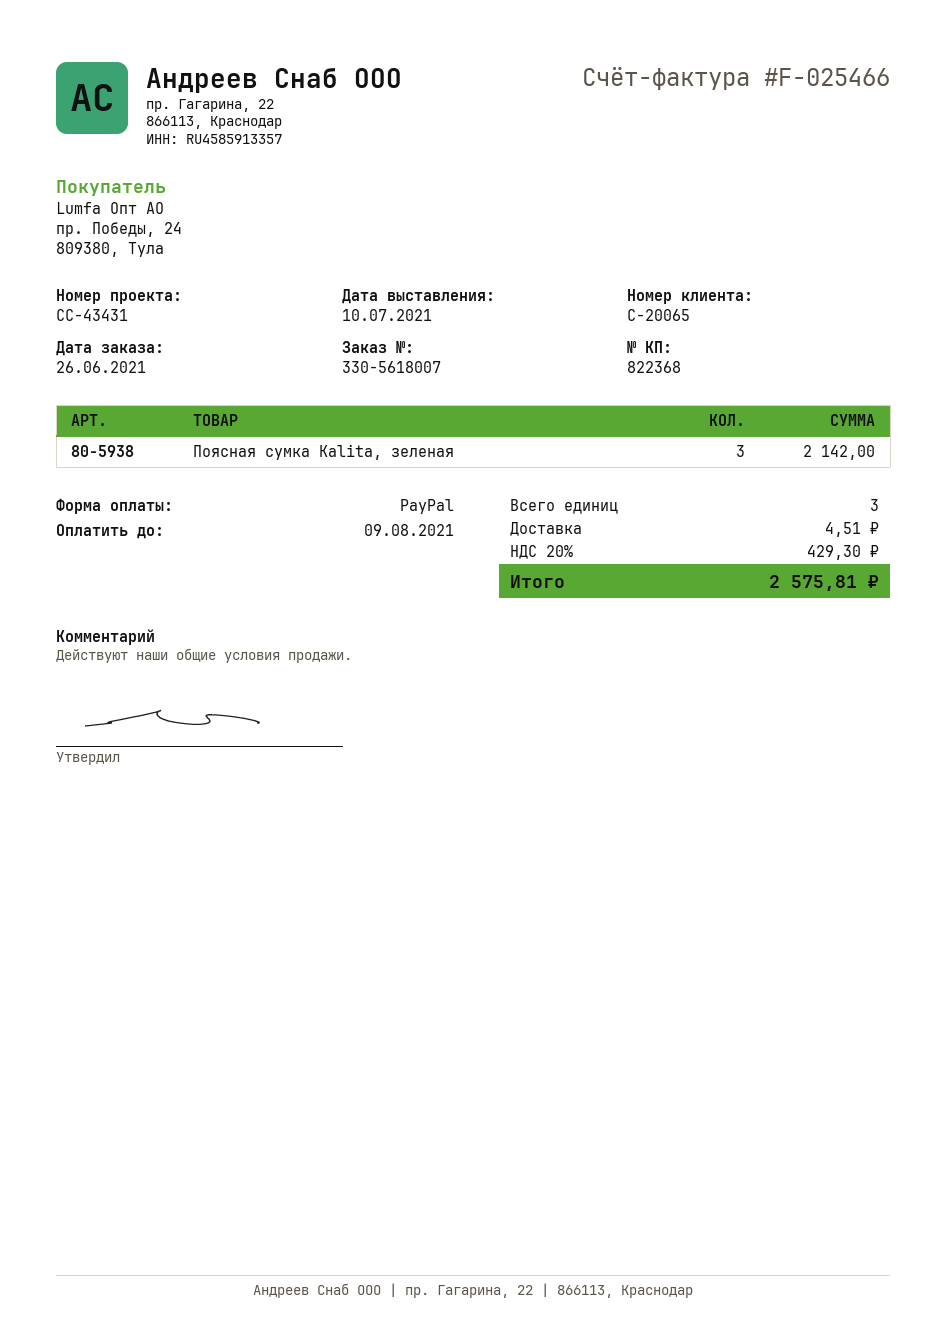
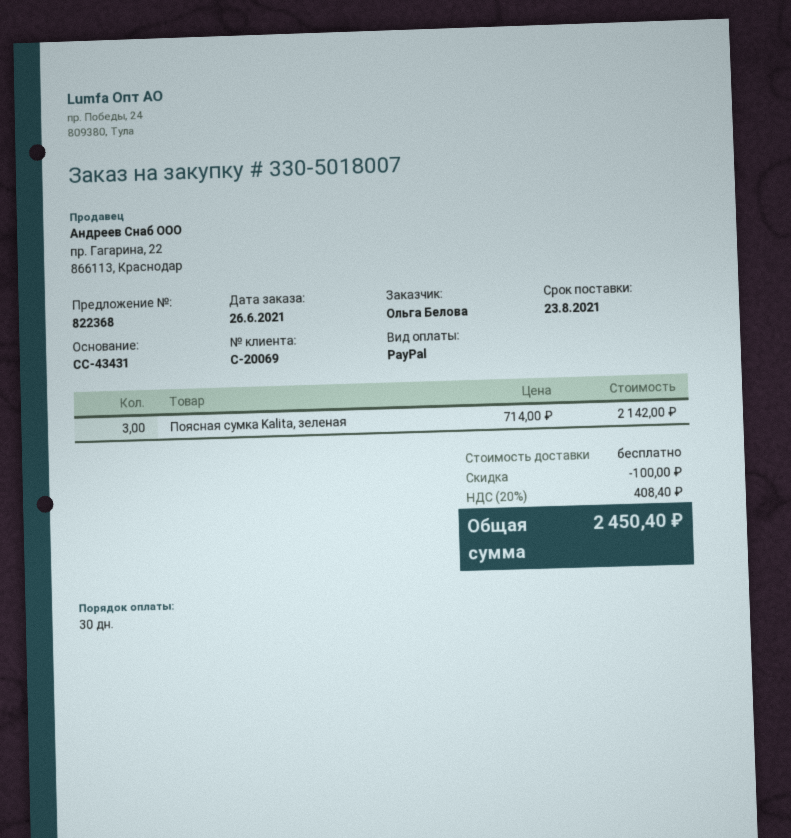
order number: 330-5618007 -> 330-5018007
customer number: C-20065 -> C-20069
discount: none -> 100.00
shipping: 4.51 -> 0.00
tax: 20% = 429.30 -> 20% = 408.40
total: 2575.81 -> 2450.40

